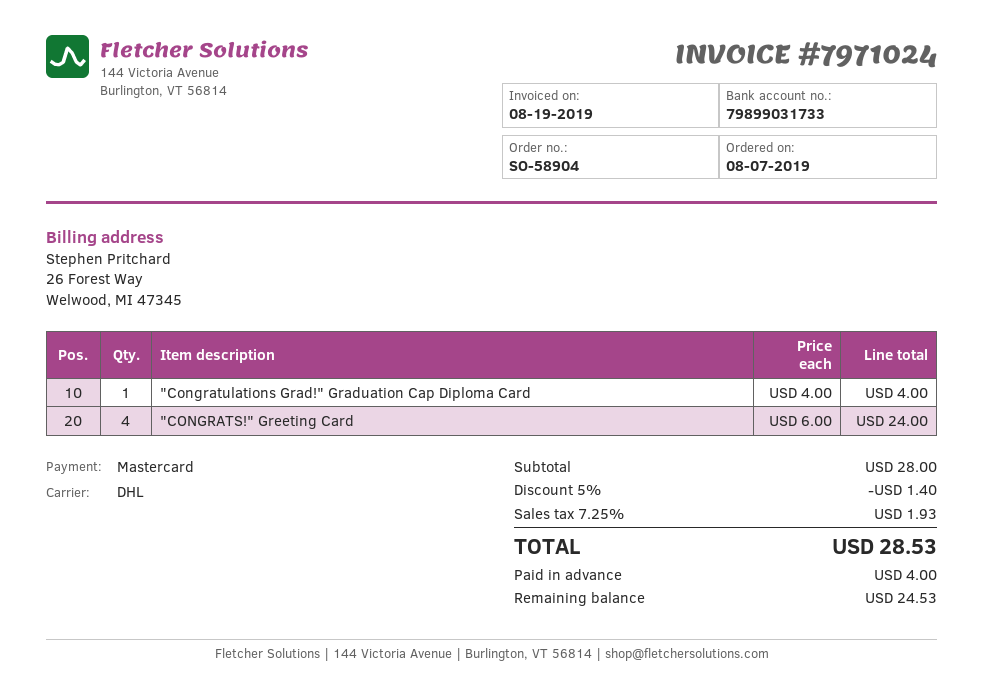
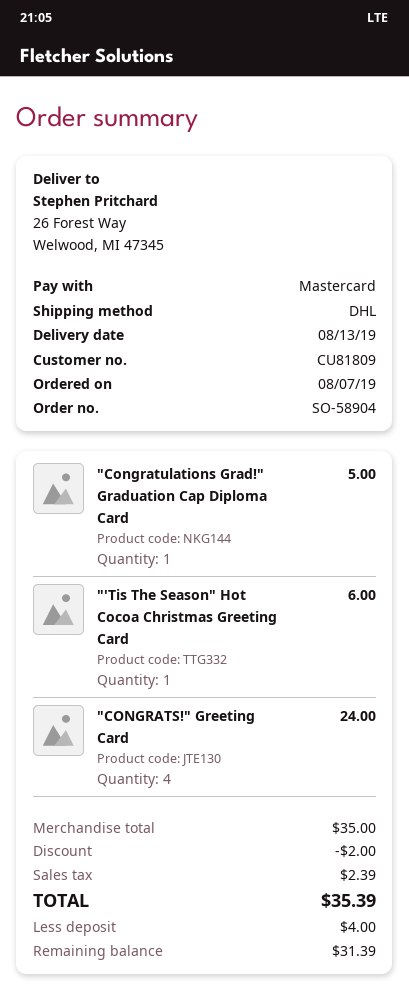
"Congratulations Grad!" Graduation Cap Diploma Card: 1 for 4.00 -> 1 for 5.00
"'Tis The Season" Hot Cocoa Christmas Greeting Card: none -> 1 for 6.00
subtotal: 28.00 -> 35.00
discount: 1.40 -> 2.00
tax: 1.93 -> 2.39
total: 28.53 -> 35.39
balance: 24.53 -> 31.39

